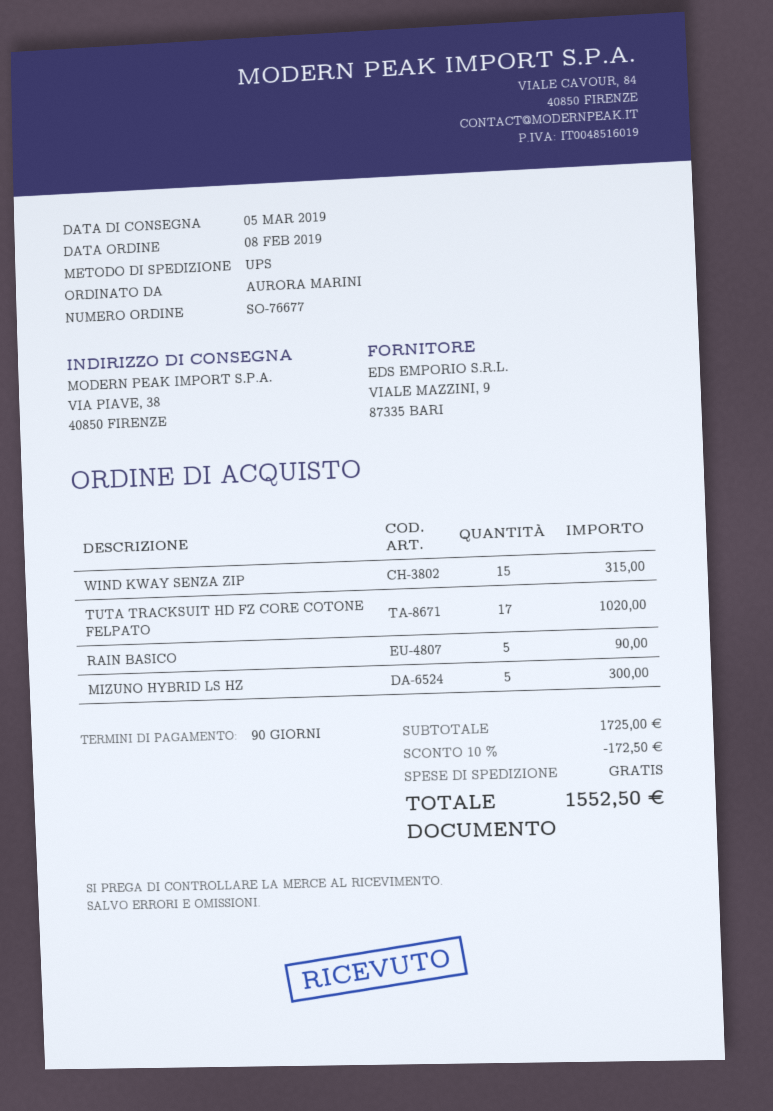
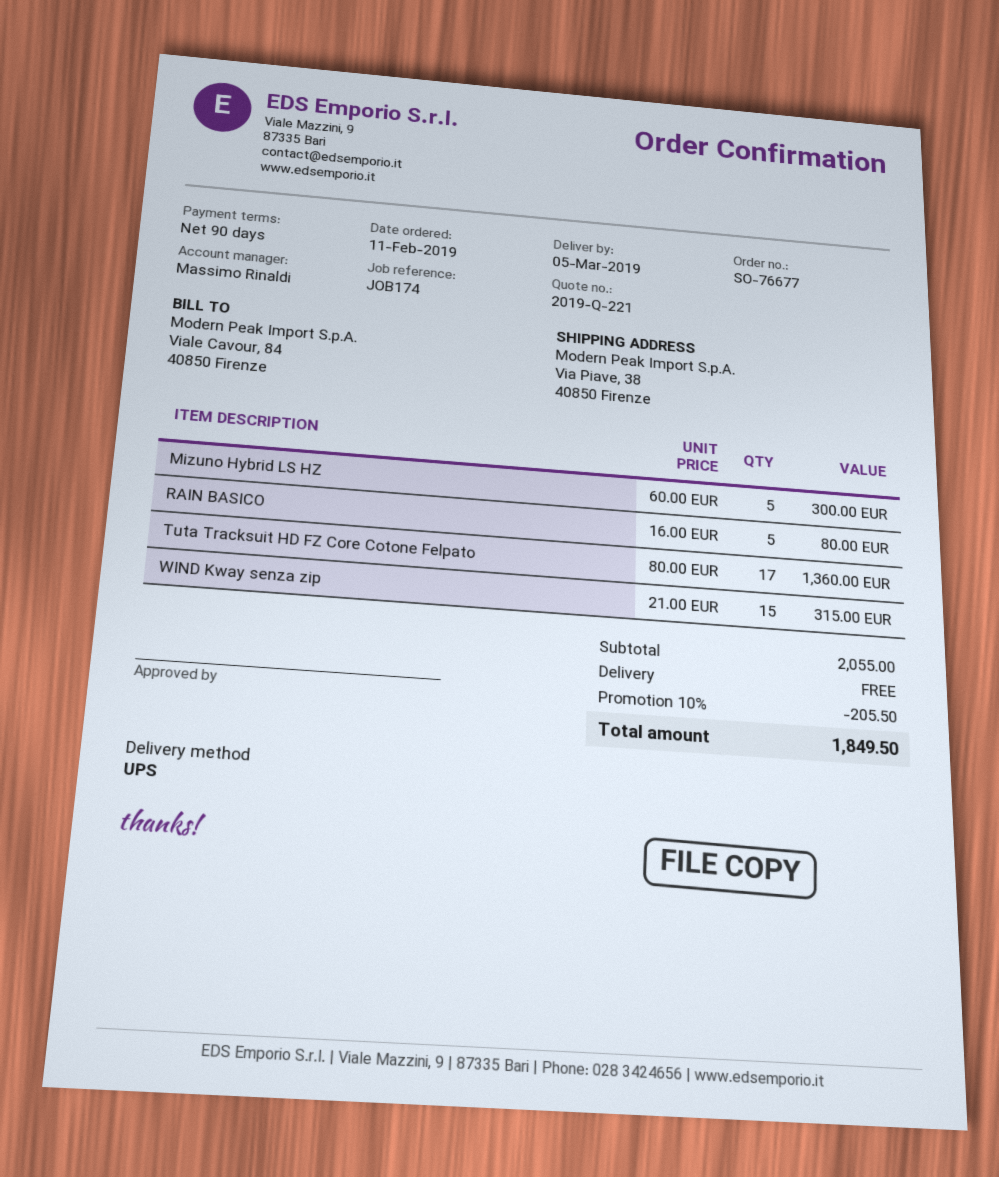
order date: 2019-02-08 -> 2019-02-11
TUTA TRACKSUIT HD FZ CORE COTONE FELPATO: 17 for 1020.00 -> 17 for 1360.00
RAIN BASICO: 5 for 90.00 -> 5 for 80.00
subtotal: 1725.00 -> 2055.00
discount: 10% = 172.50 -> 10% = 205.50
total: 1552.50 -> 1849.50

